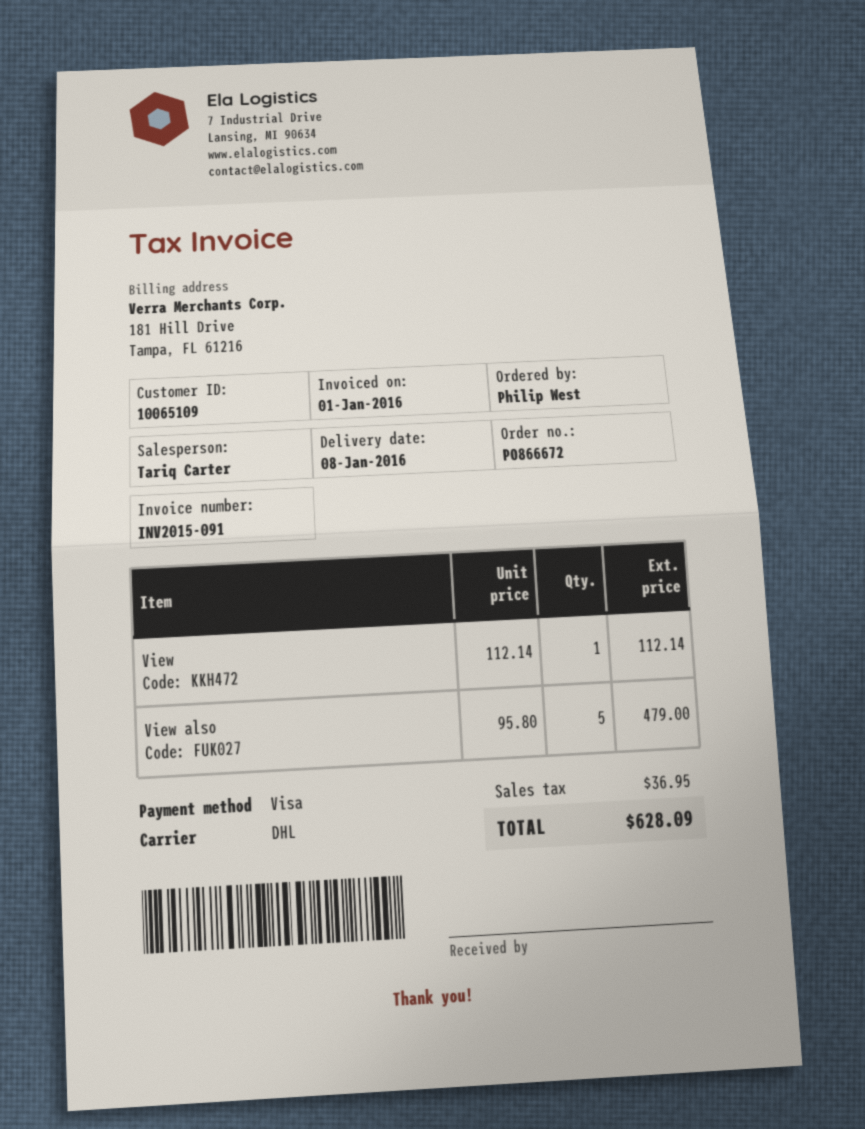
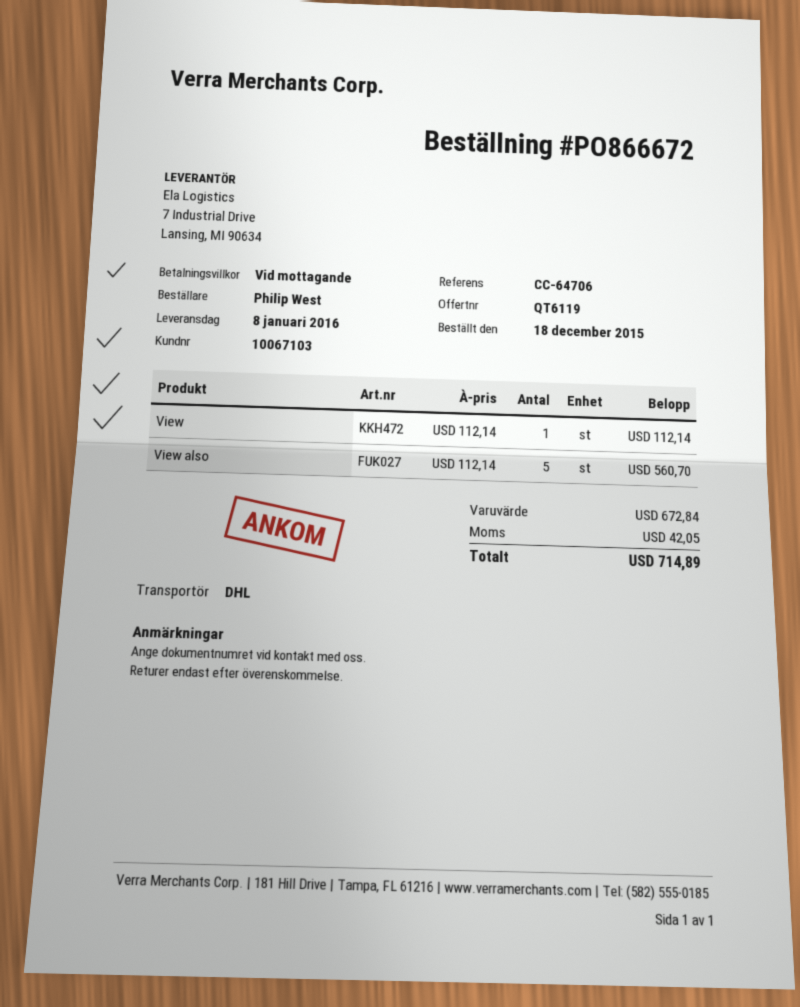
customer number: 10065109 -> 10067103
View also: 5 x 95.80 = 479.00 -> 5 x 112.14 = 560.70
tax: 36.95 -> 42.05
total: 628.09 -> 714.89

